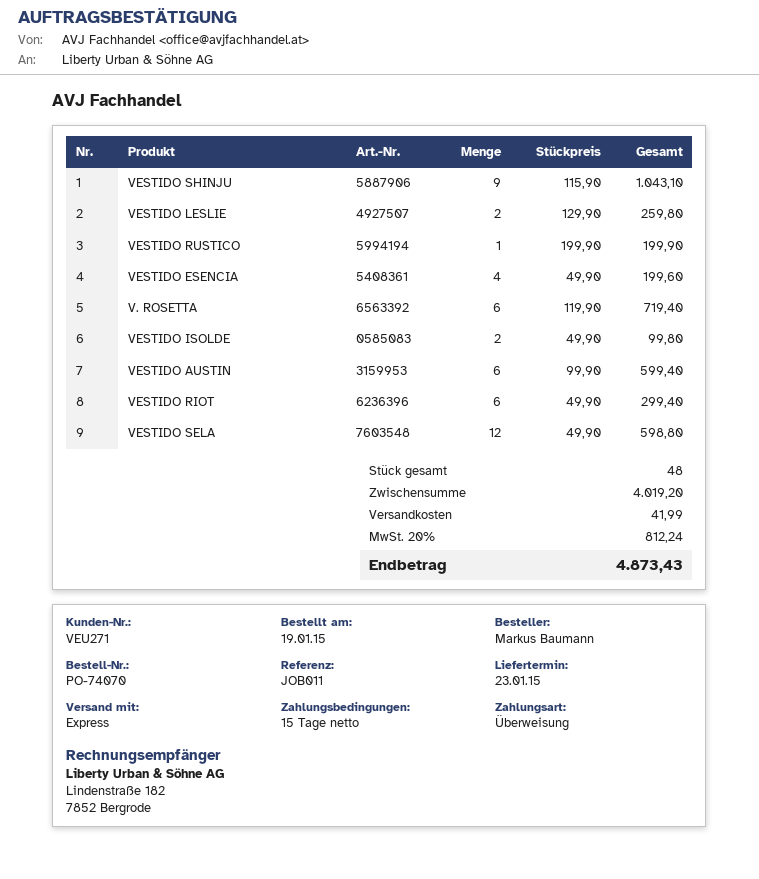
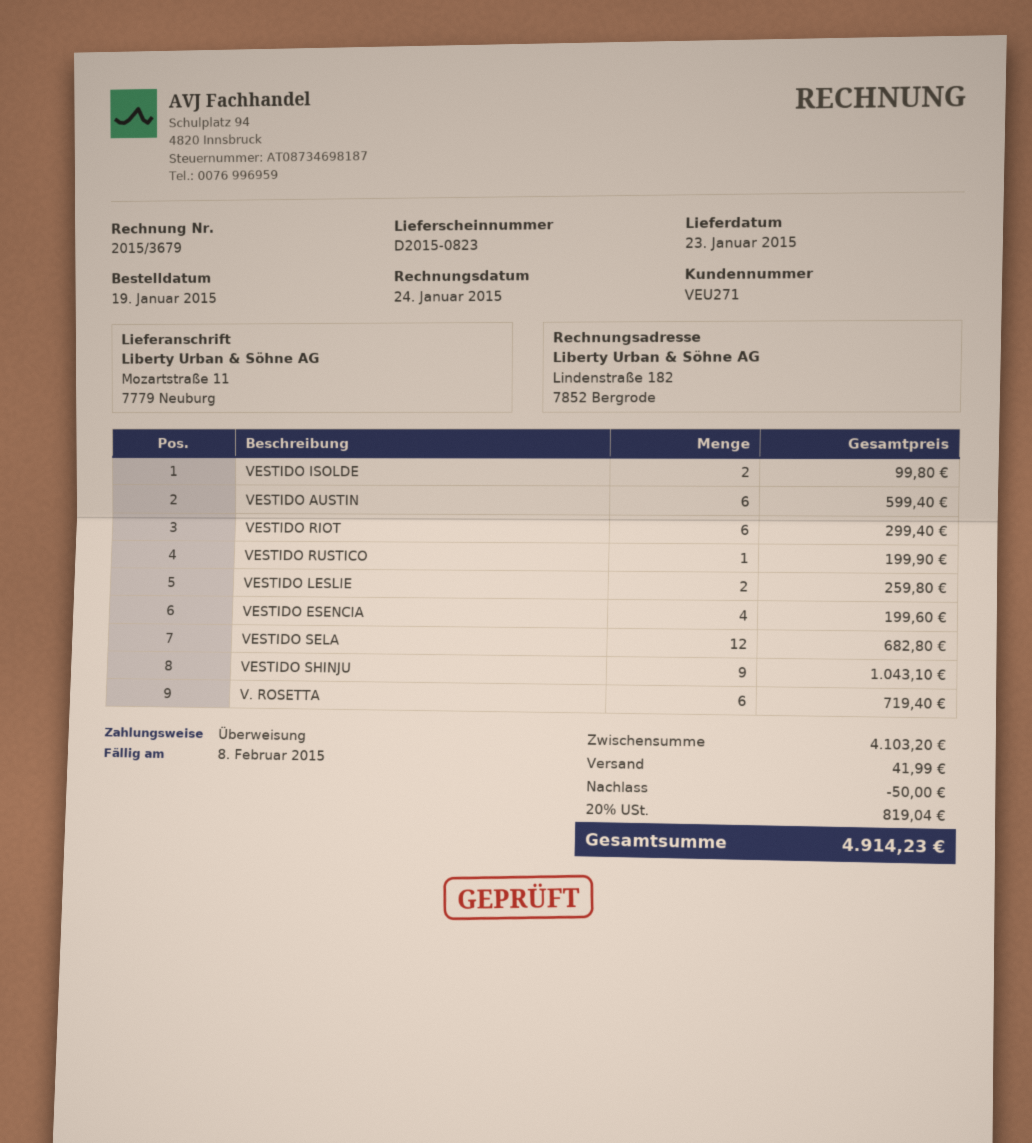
VESTIDO SELA: 12 for 598.80 -> 12 for 682.80
subtotal: 4019.20 -> 4103.20
discount: none -> 50.00
tax: 20% = 812.24 -> 20% = 819.04
total: 4873.43 -> 4914.23

